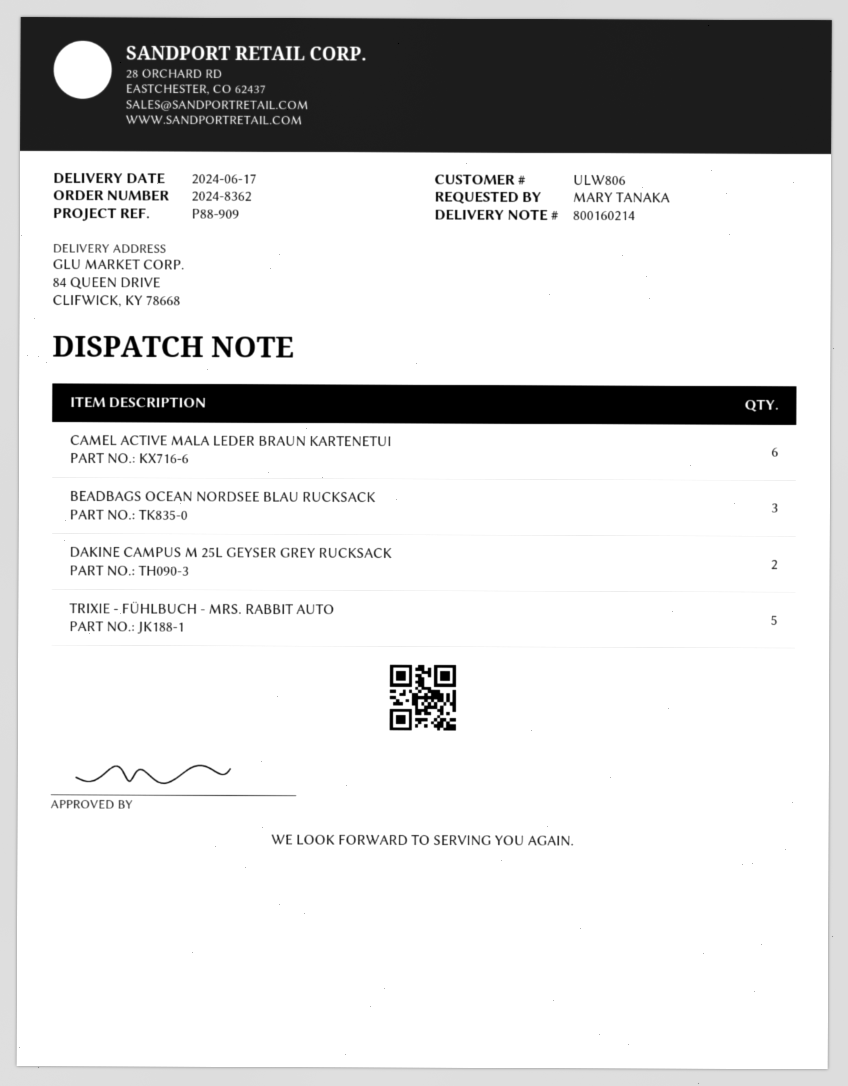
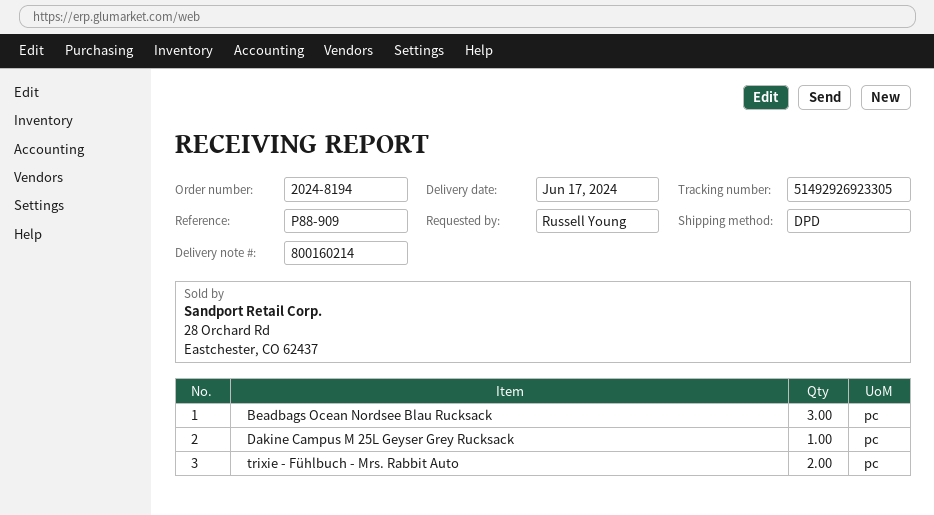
order number: 2024-8362 -> 2024-8194
ordered by: MARY TANAKA -> Russell Young
CAMEL ACTIVE MALA LEDER BRAUN KARTENETUI: 6 -> none
DAKINE CAMPUS M 25L GEYSER GREY RUCKSACK: 2 -> 1
TRIXIE - FÜHLBUCH - MRS. RABBIT AUTO: 5 -> 2

